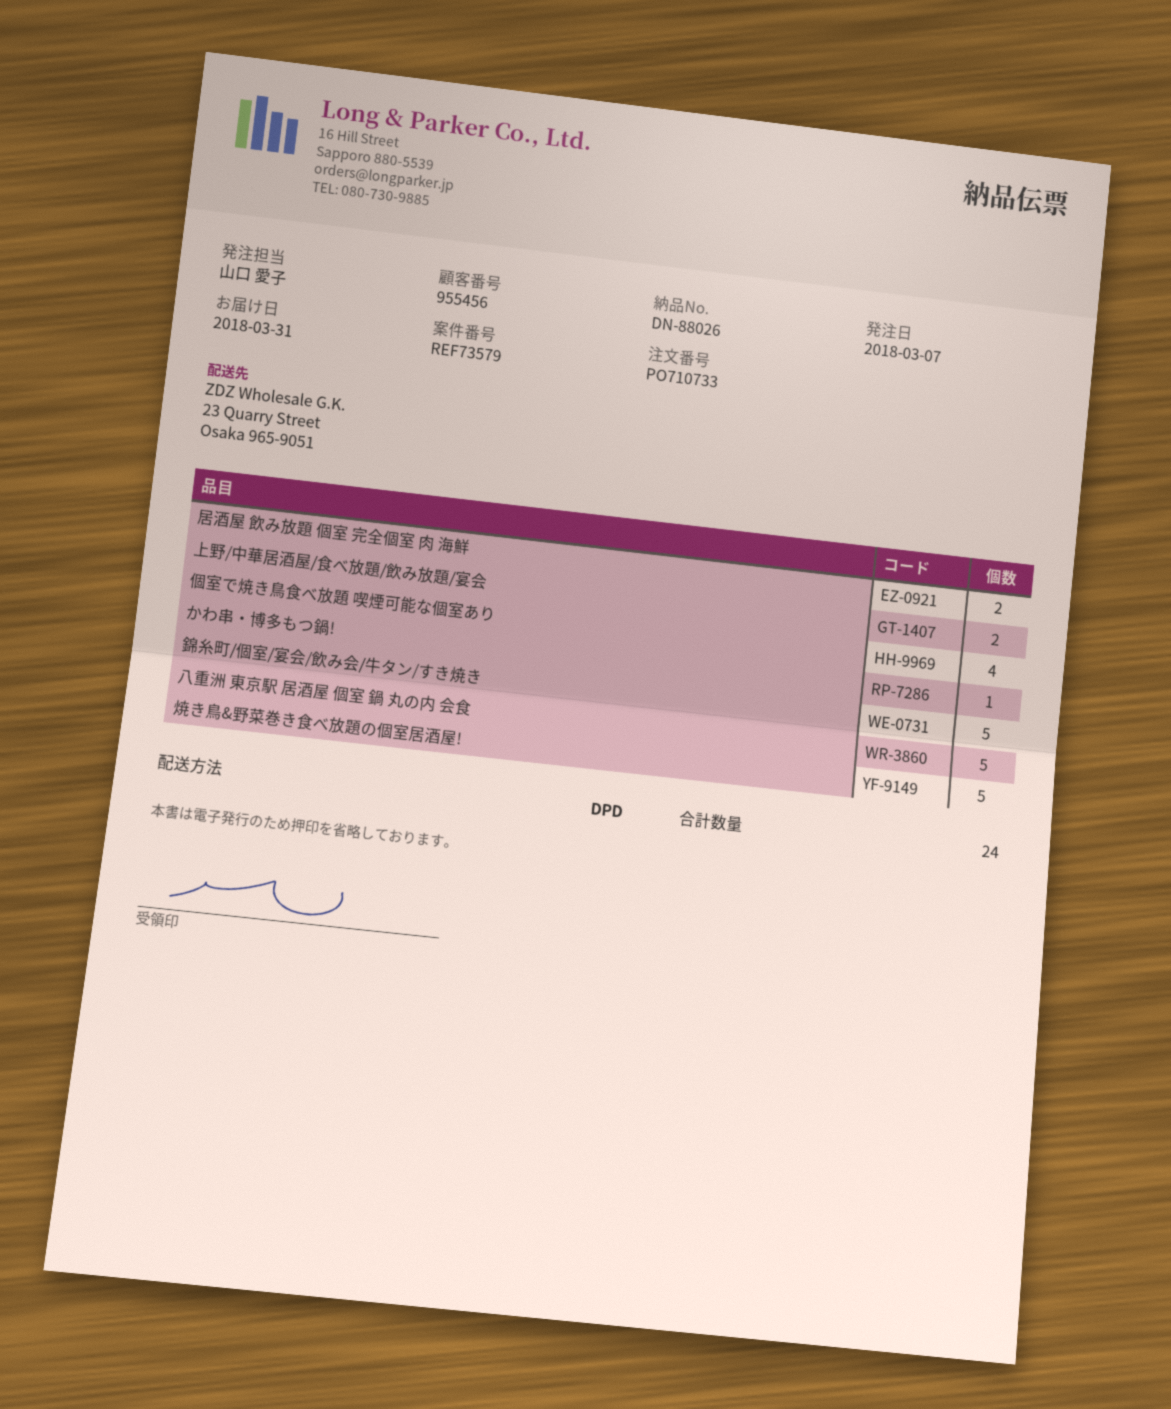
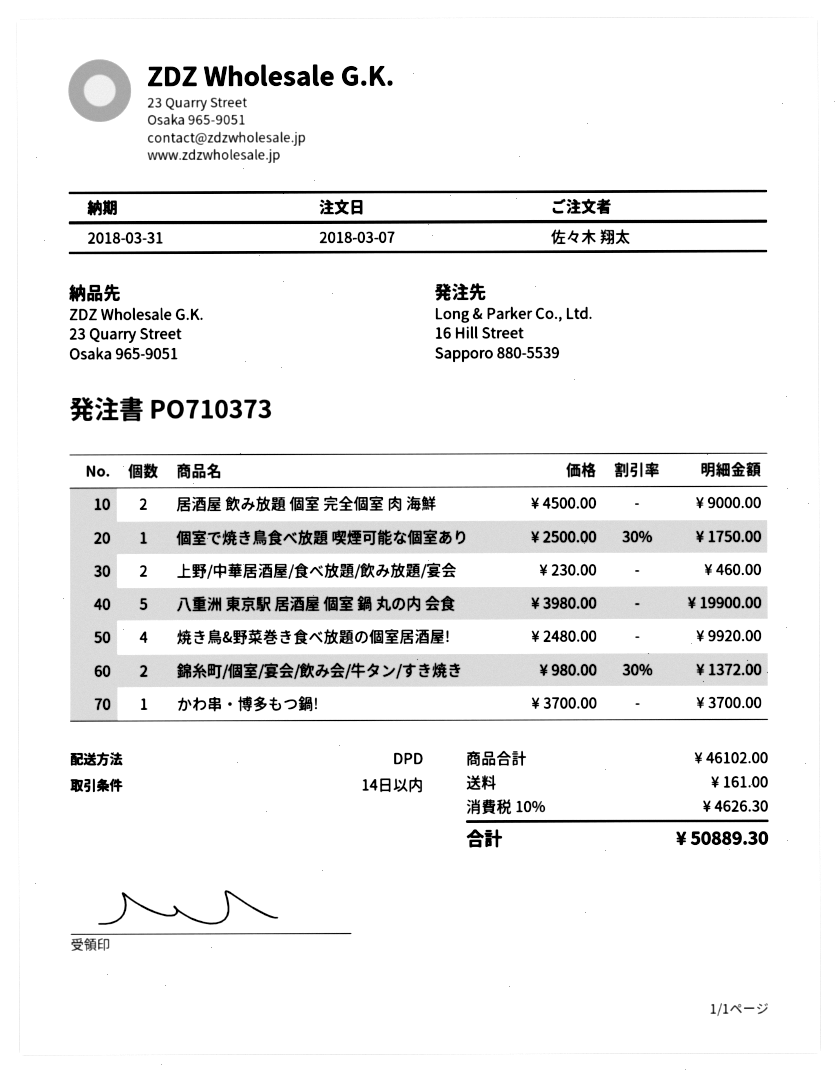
order number: PO710733 -> PO710373
ordered by: 山口 愛子 -> 佐々木 翔太
個室で焼き鳥食べ放題 喫煙可能な個室あり: 4 -> 1
錦糸町/個室/宴会/飲み会/牛タン/すき焼き: 5 -> 2
焼き鳥&野菜巻き食べ放題の個室居酒屋!: 5 -> 4

